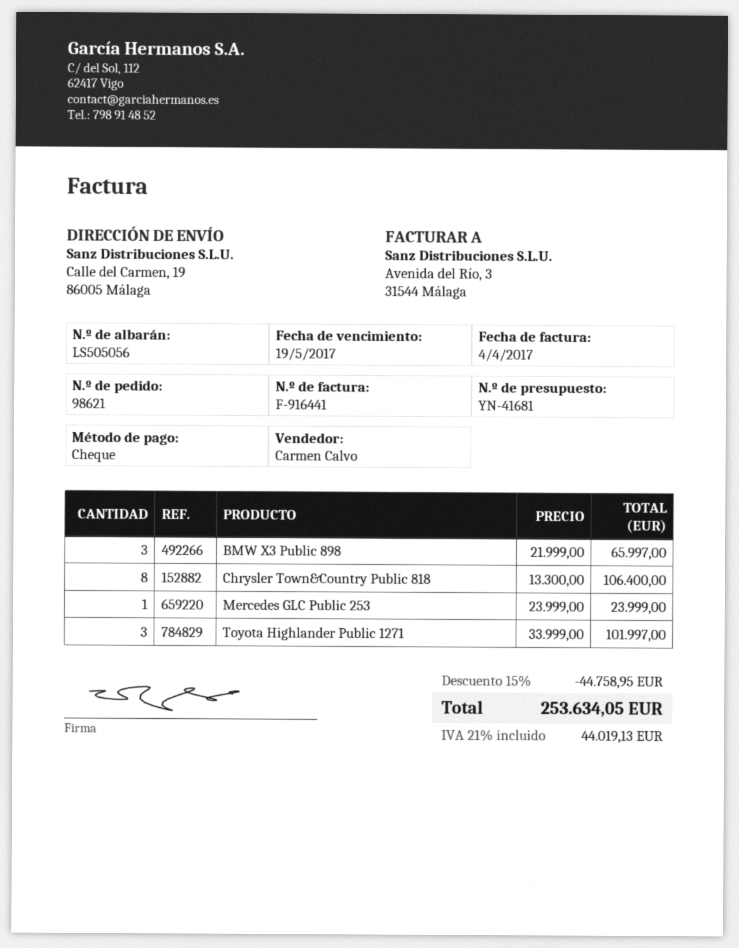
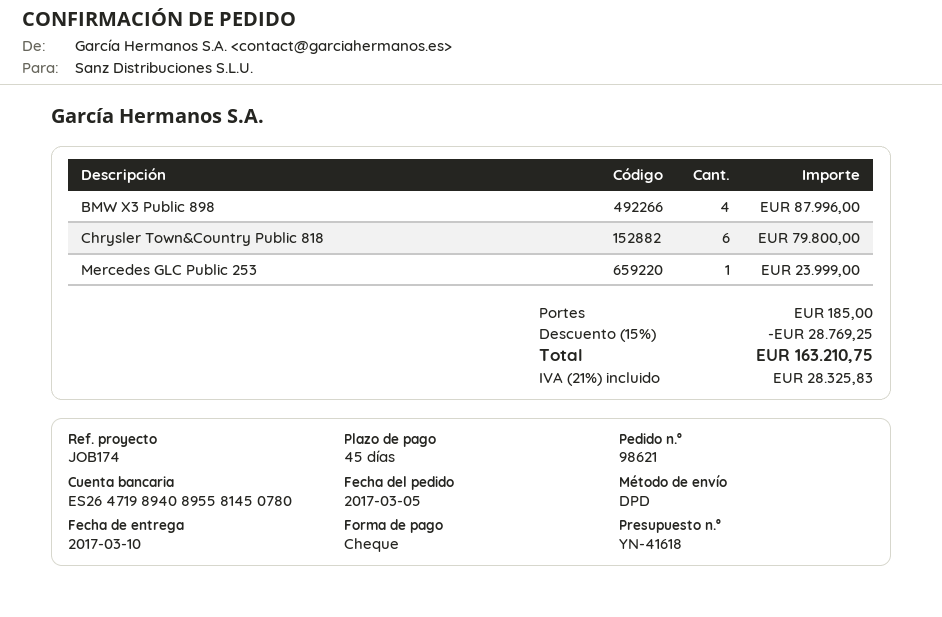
quote number: YN-41681 -> YN-41618
BMW X3 Public 898: 3 for 65997.00 -> 4 for 87996.00
Chrysler Town&Country Public 818: 8 for 106400.00 -> 6 for 79800.00
Toyota Highlander Public 1271: 3 for 101997.00 -> none
discount: 15% = 44758.95 -> 15% = 28769.25
shipping: none -> 185.00
tax: 21% = 44019.13 -> 21% = 28325.83
total: 253634.05 -> 163210.75

